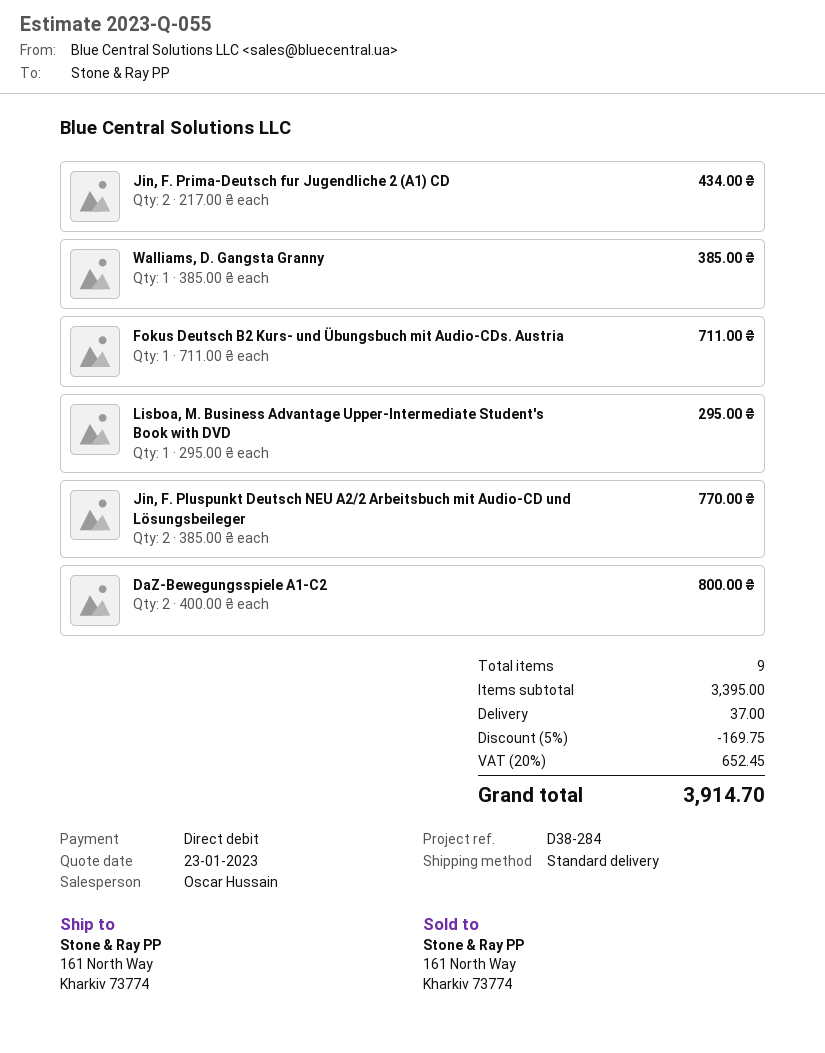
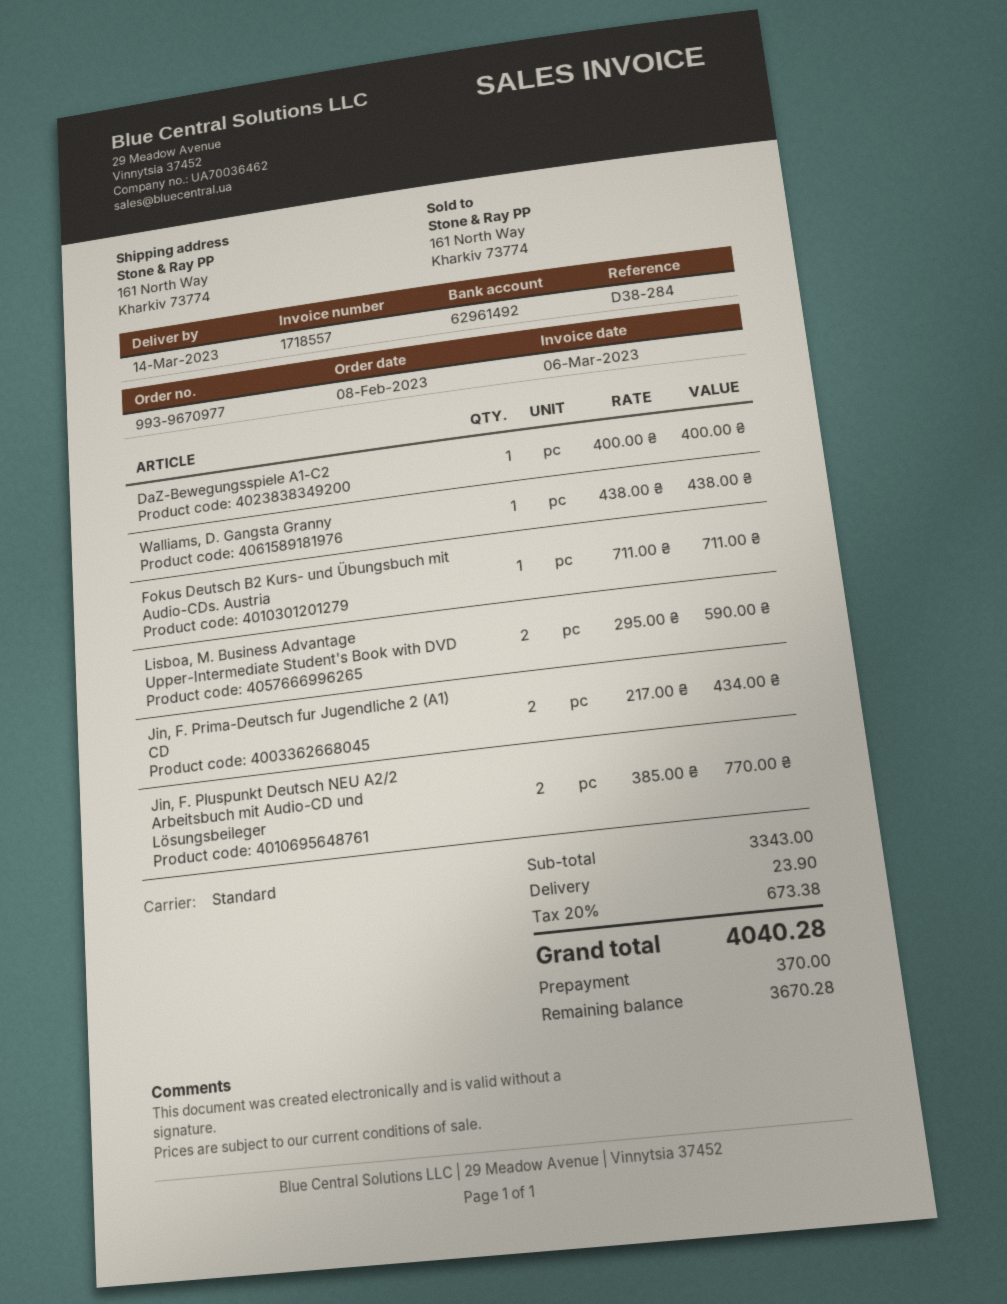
Walliams, D. Gangsta Granny: 1 x 385.00 = 385.00 -> 1 x 438.00 = 438.00
Lisboa, M. Business Advantage Upper-Intermediate Student's Book with DVD: 1 x 295.00 = 295.00 -> 2 x 295.00 = 590.00
DaZ-Bewegungsspiele A1-C2: 2 x 400.00 = 800.00 -> 1 x 400.00 = 400.00
subtotal: 3395.00 -> 3343.00
discount: 5% = 169.75 -> none
shipping: 37.00 -> 23.90
tax: 20% = 652.45 -> 20% = 673.38
total: 3914.70 -> 4040.28

